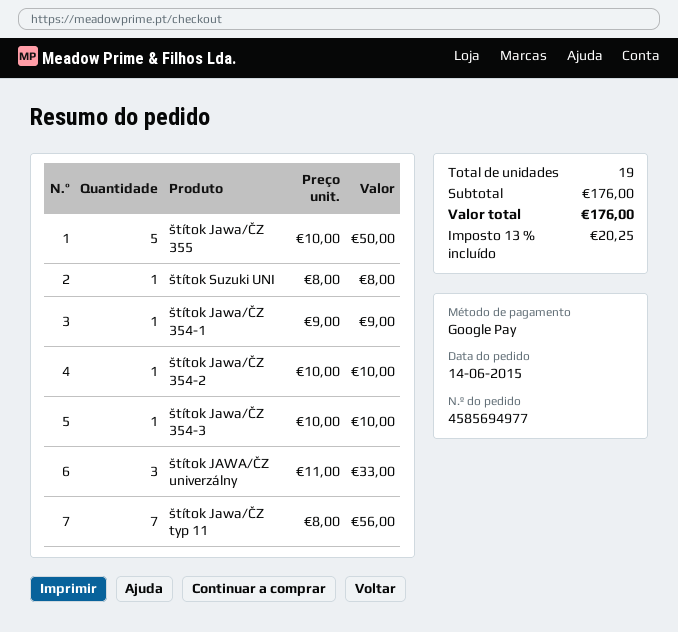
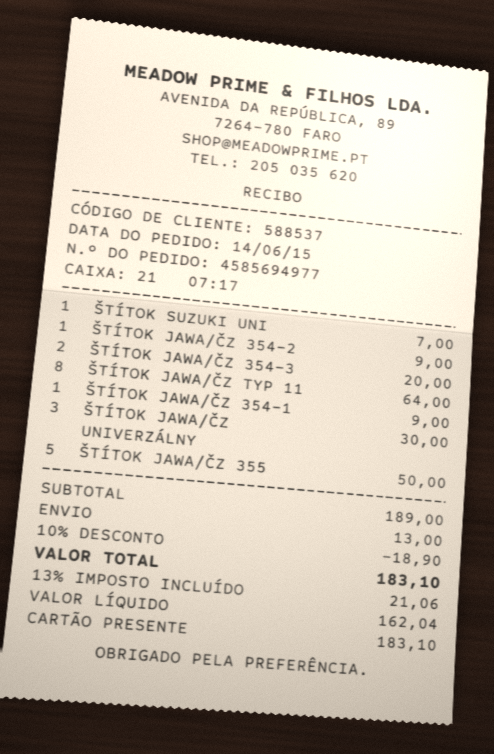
payment method: Google Pay -> gift card
štítok Suzuki UNI: 1 for 8.00 -> 1 for 7.00
štítok Jawa/ČZ 354-2: 1 for 10.00 -> 1 for 9.00
štítok Jawa/ČZ 354-3: 1 for 10.00 -> 2 for 20.00
štítok JAWA/ČZ univerzálny: 3 for 33.00 -> 3 for 30.00
štítok Jawa/ČZ typ 11: 7 for 56.00 -> 8 for 64.00
subtotal: 176.00 -> 189.00
discount: none -> 10% = 18.90
shipping: none -> 13.00
tax: 13% = 20.25 -> 13% = 21.06
total: 176.00 -> 183.10

